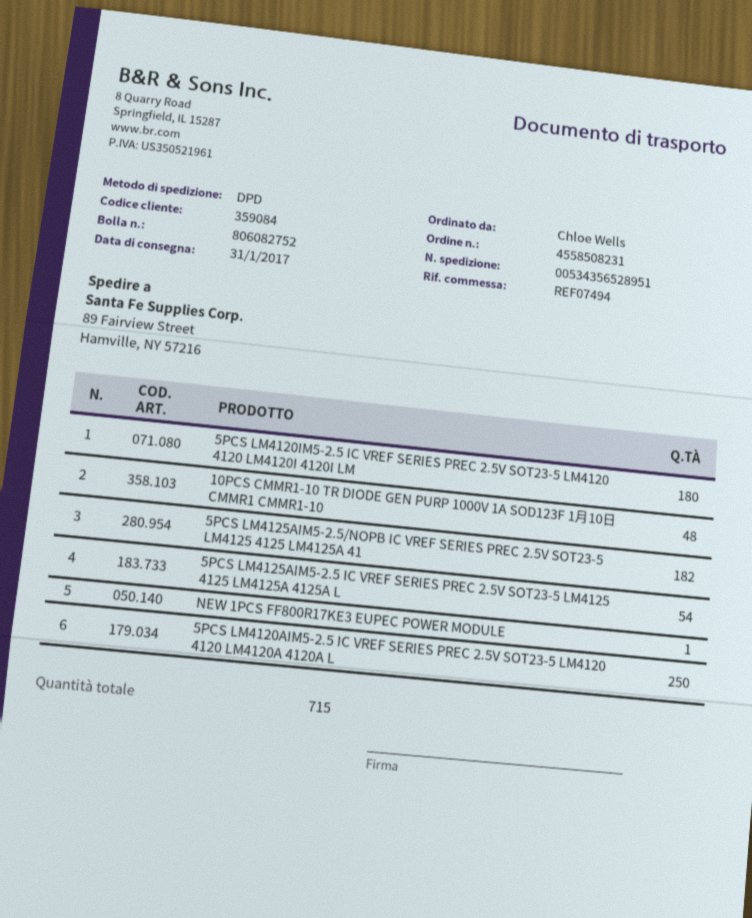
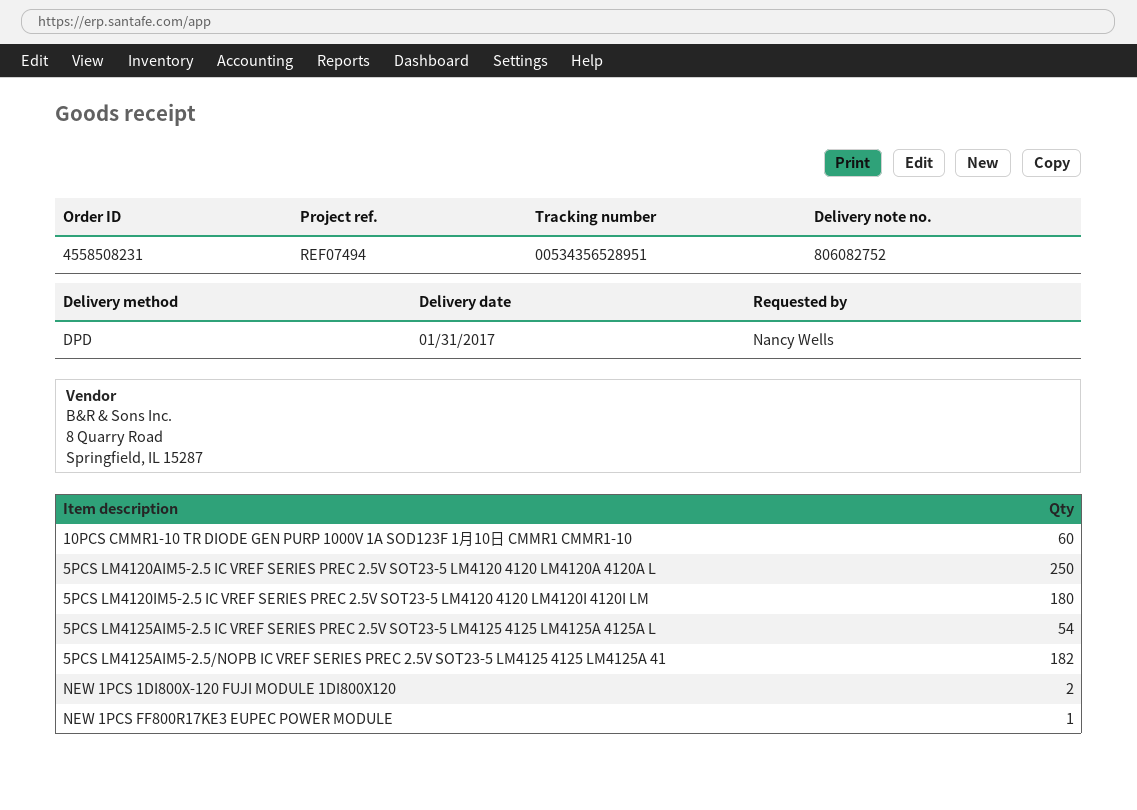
ordered by: Chloe Wells -> Nancy Wells
10PCS CMMR1-10 TR DIODE GEN PURP 1000V 1A SOD123F 1月10日 CMMR1 CMMR1-10: 48 -> 60
NEW 1PCS 1DI800X-120 FUJI MODULE 1DI800X120: none -> 2

